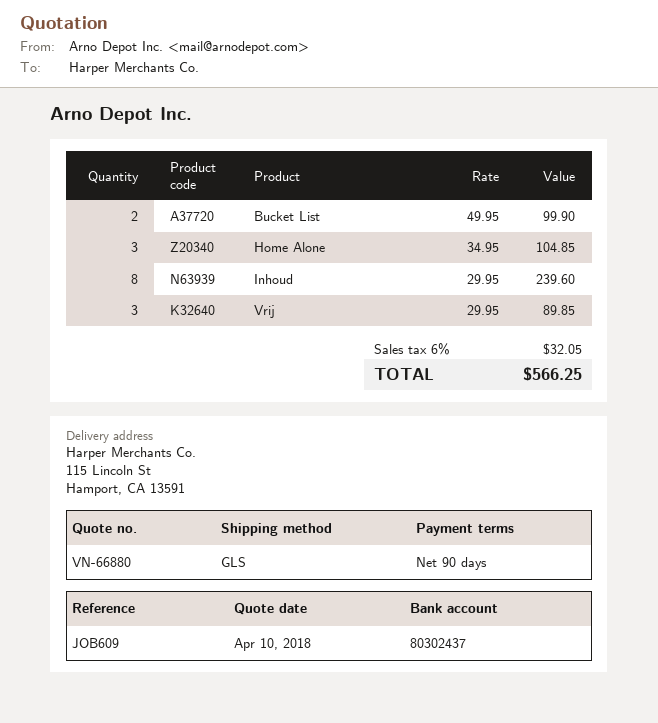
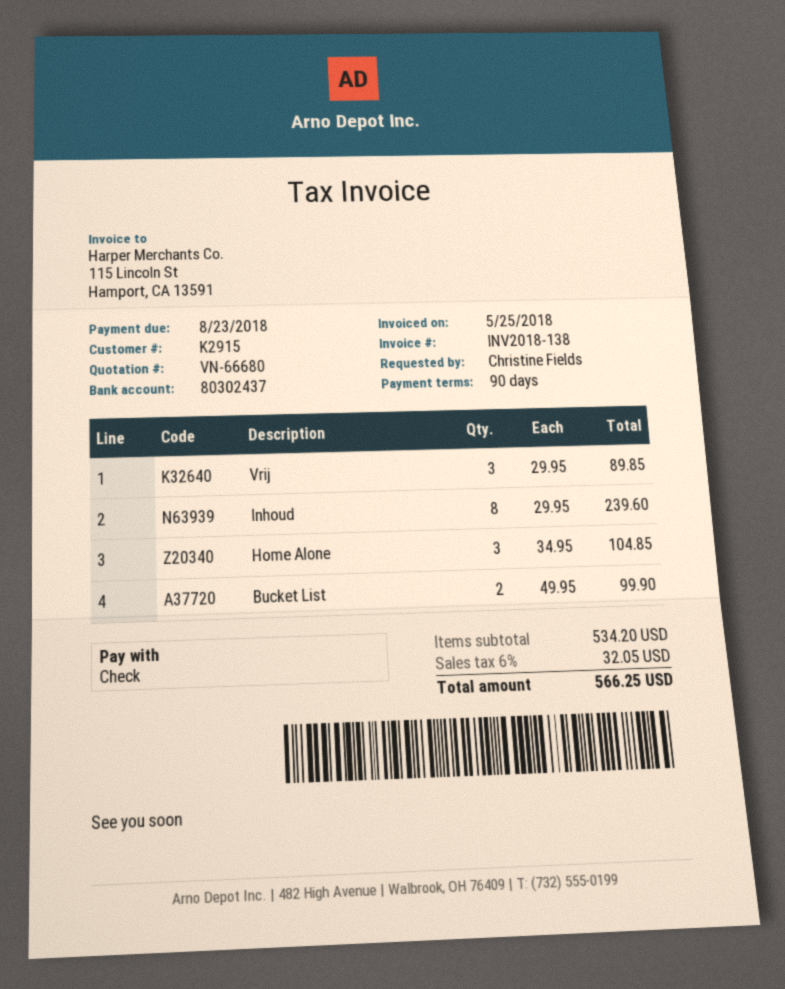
quote number: VN-66880 -> VN-66680

